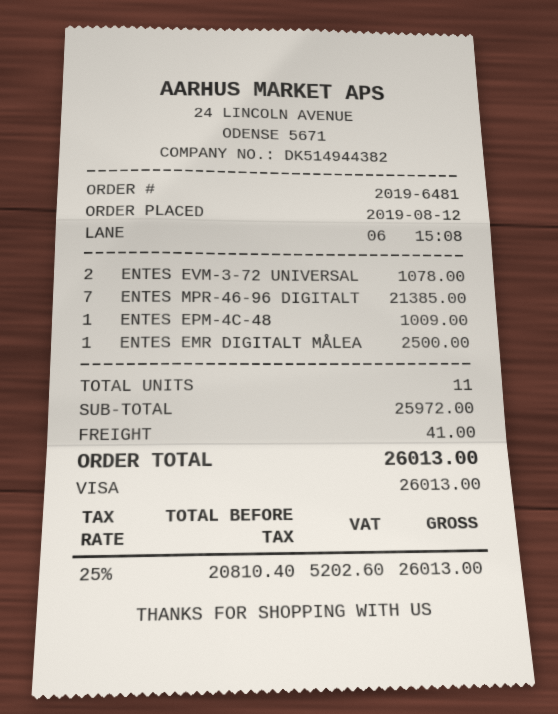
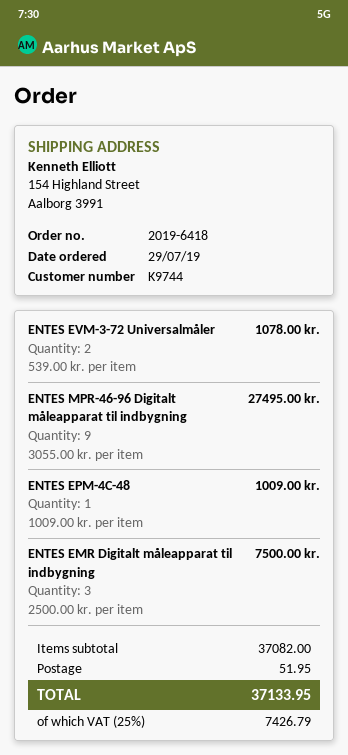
order number: 2019-6481 -> 2019-6418
order date: 2019-08-12 -> 2019-07-29
ENTES MPR-46-96 DIGITALT: 7 for 21385.00 -> 9 for 27495.00
ENTES EMR DIGITALT MÅLEA: 1 for 2500.00 -> 3 for 7500.00
subtotal: 25972.00 -> 37082.00
shipping: 41.00 -> 51.95
tax: 25% = 5202.60 -> 25% = 7426.79
total: 26013.00 -> 37133.95

